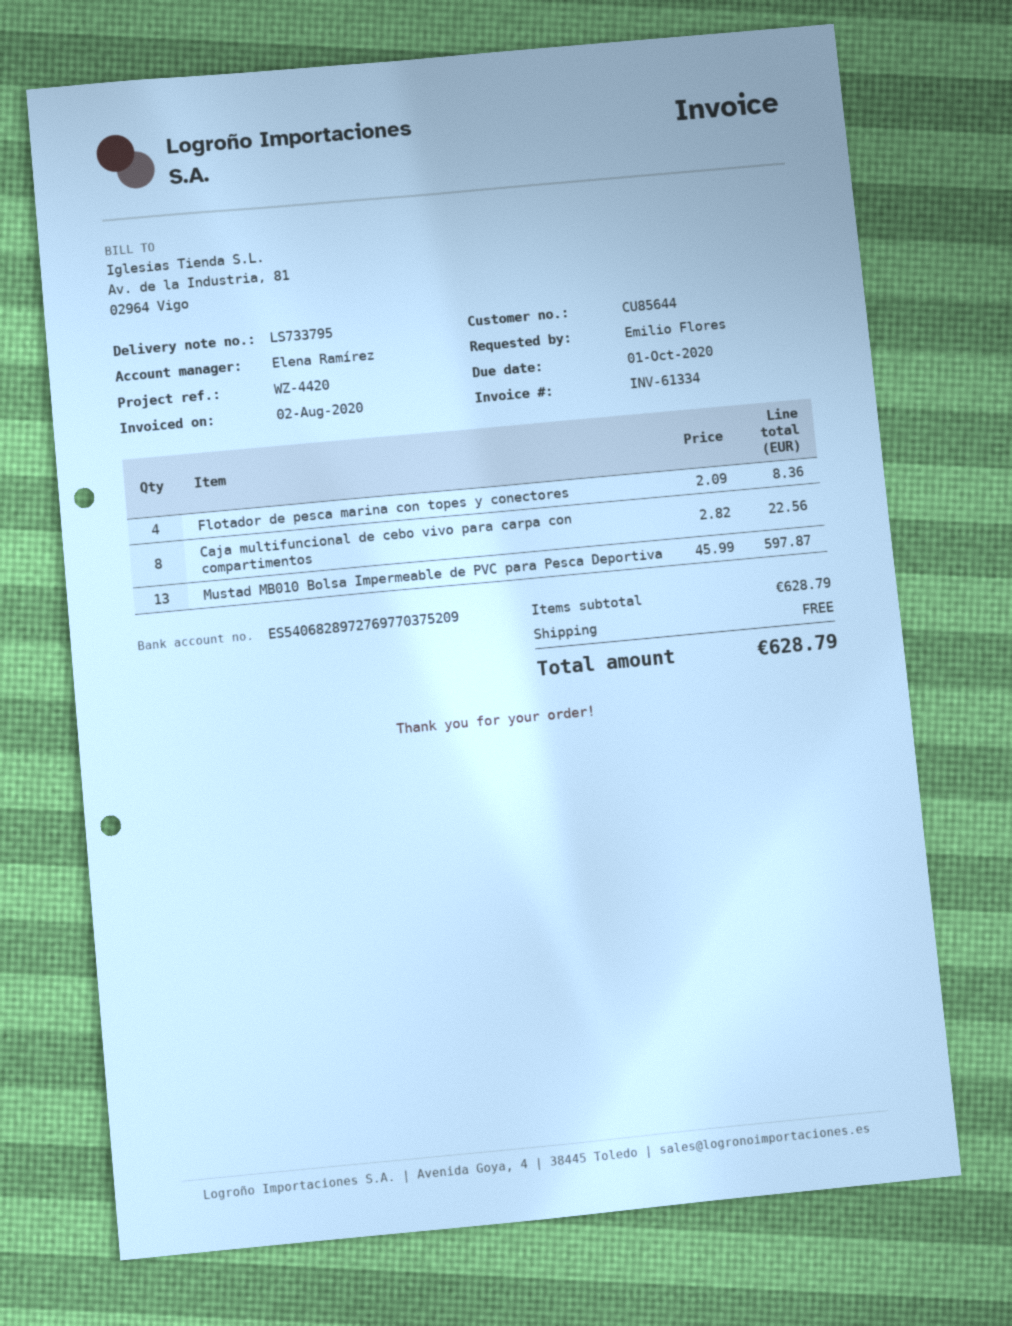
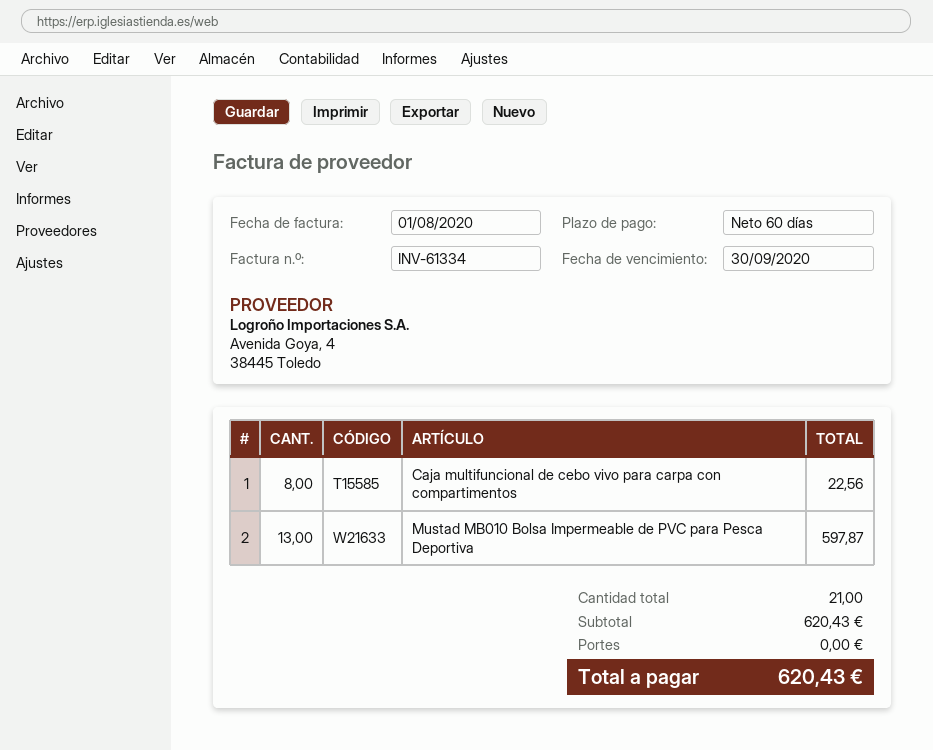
invoice date: 2020-08-02 -> 2020-08-01
due date: 2020-10-01 -> 2020-09-30
Flotador de pesca marina con topes y conectores: 4 for 8.36 -> none
subtotal: 628.79 -> 620.43
total: 628.79 -> 620.43

